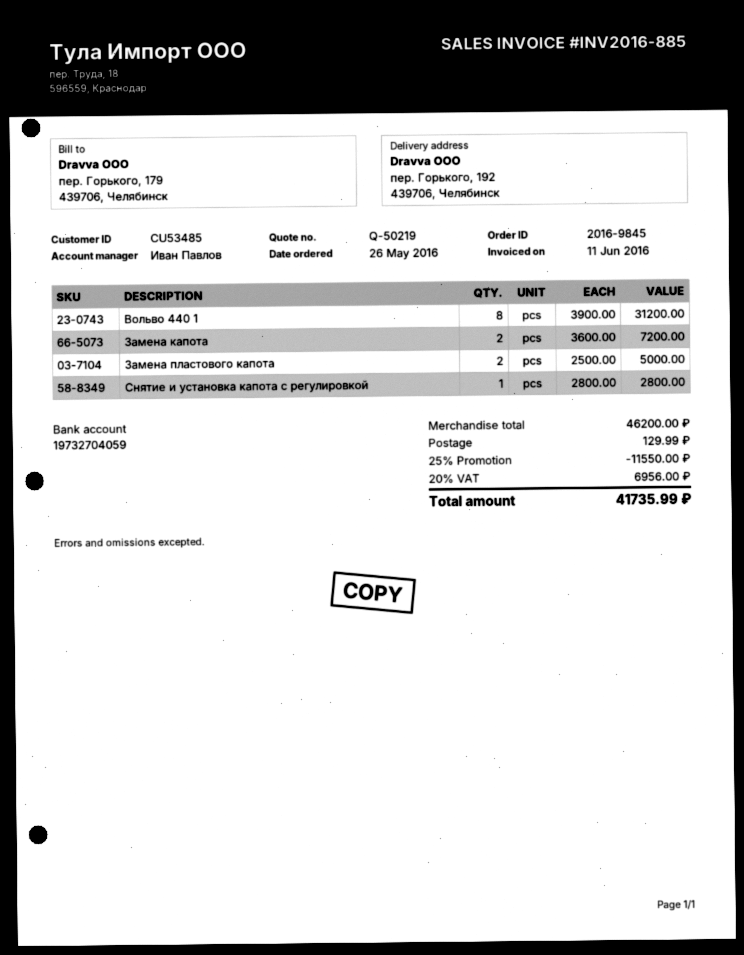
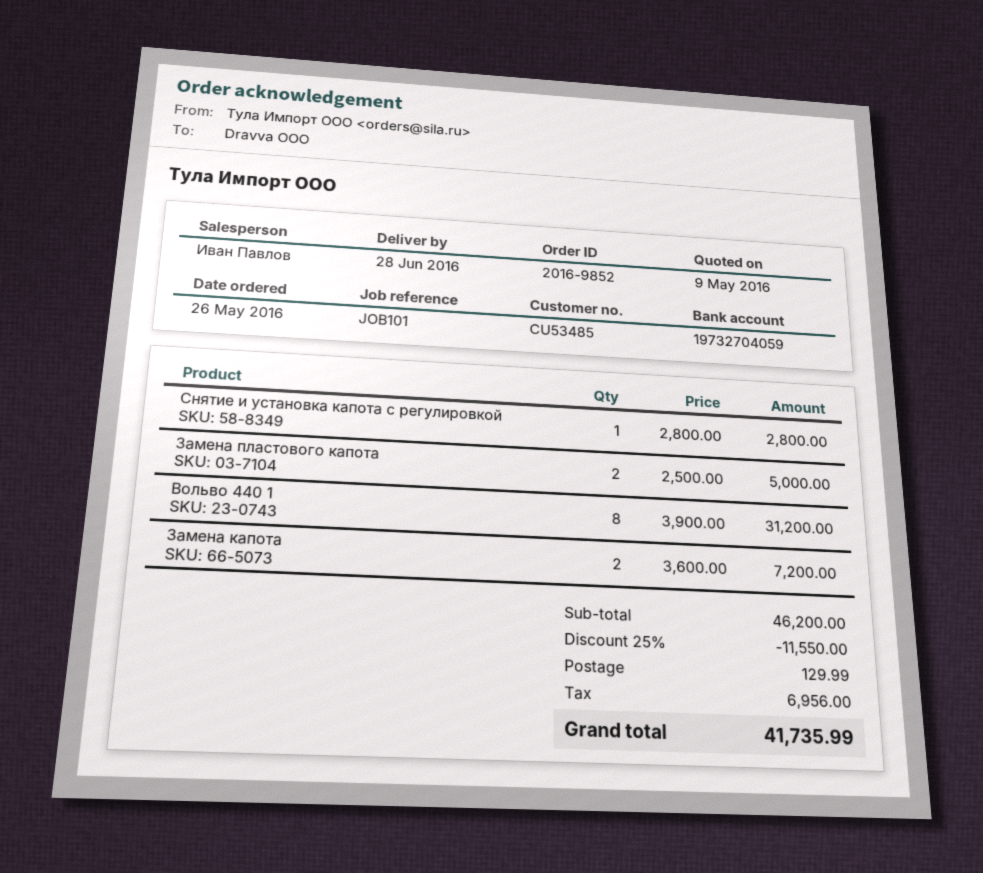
order number: 2016-9845 -> 2016-9852

